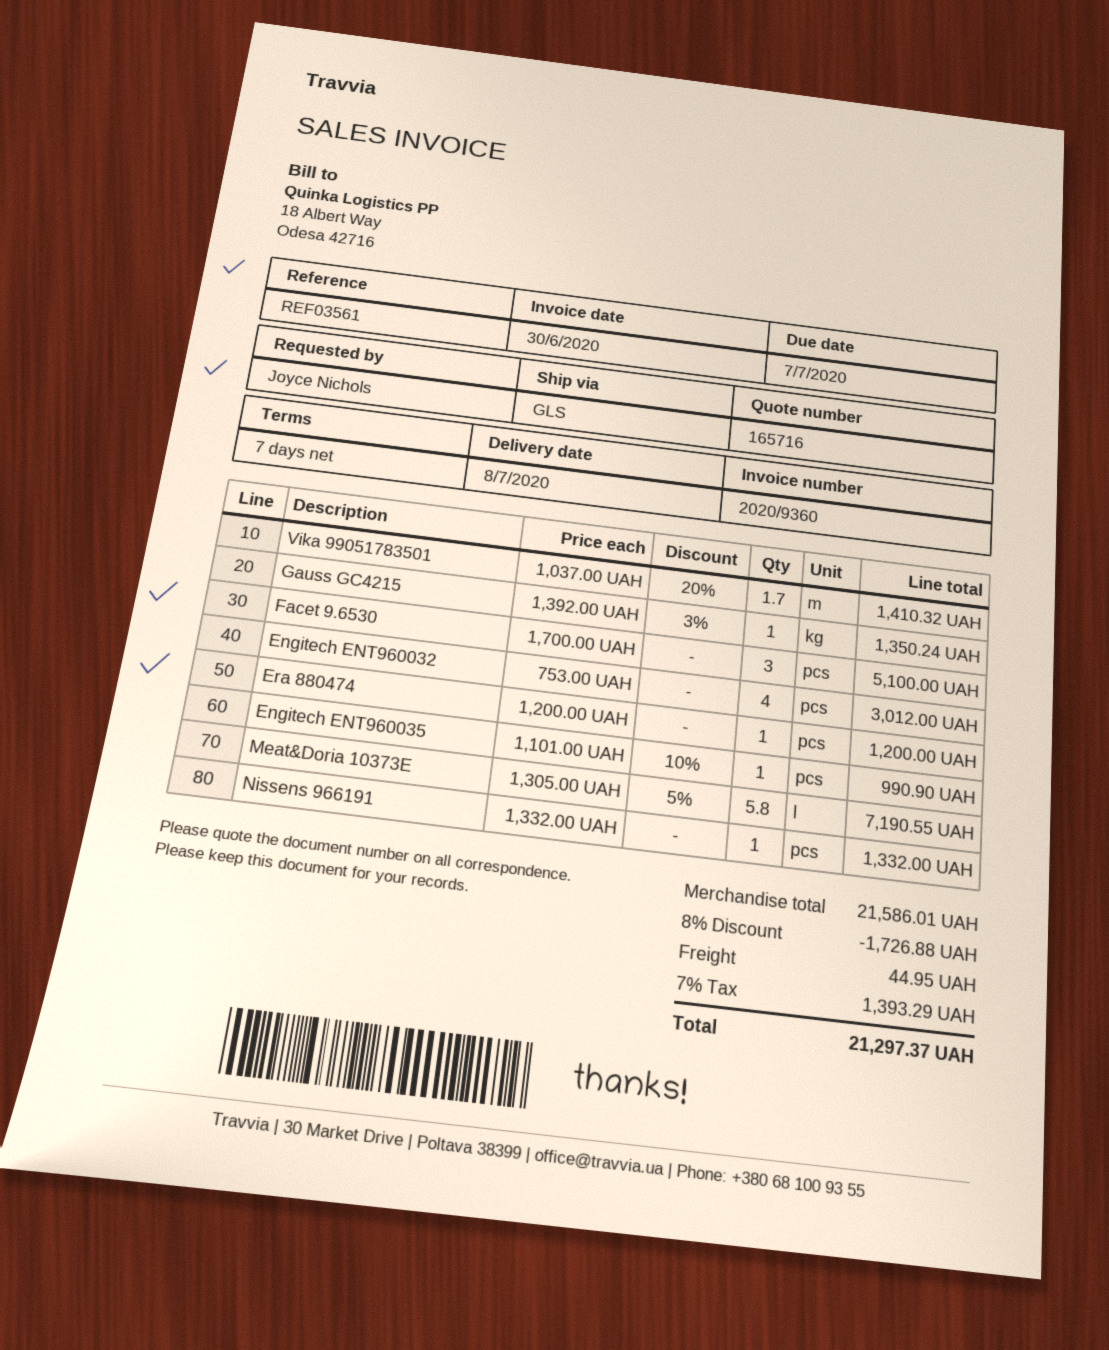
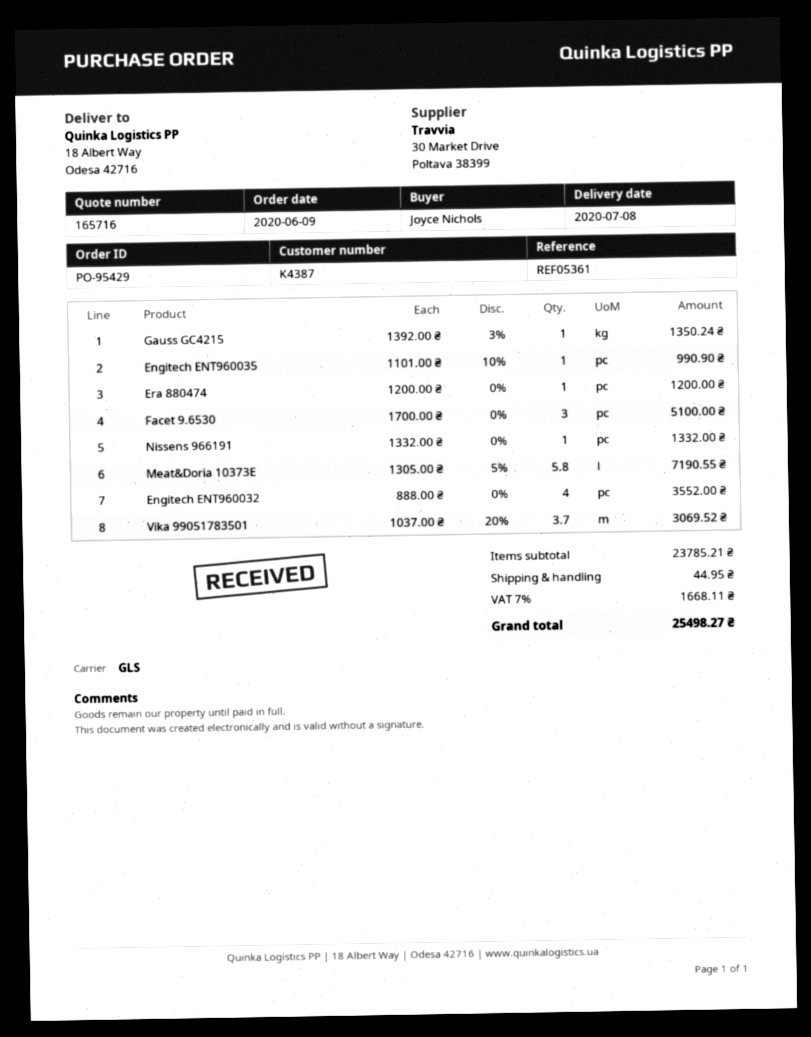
reference: REF03561 -> REF05361
Vika 99051783501: 1.7 x 1037.00 - 20% = 1410.32 -> 3.7 x 1037.00 - 20% = 3069.52
Engitech ENT960032: 4 x 753.00 = 3012.00 -> 4 x 888.00 = 3552.00
subtotal: 21586.01 -> 23785.21
discount: 8% = 1726.88 -> none
tax: 7% = 1393.29 -> 7% = 1668.11
total: 21297.37 -> 25498.27

